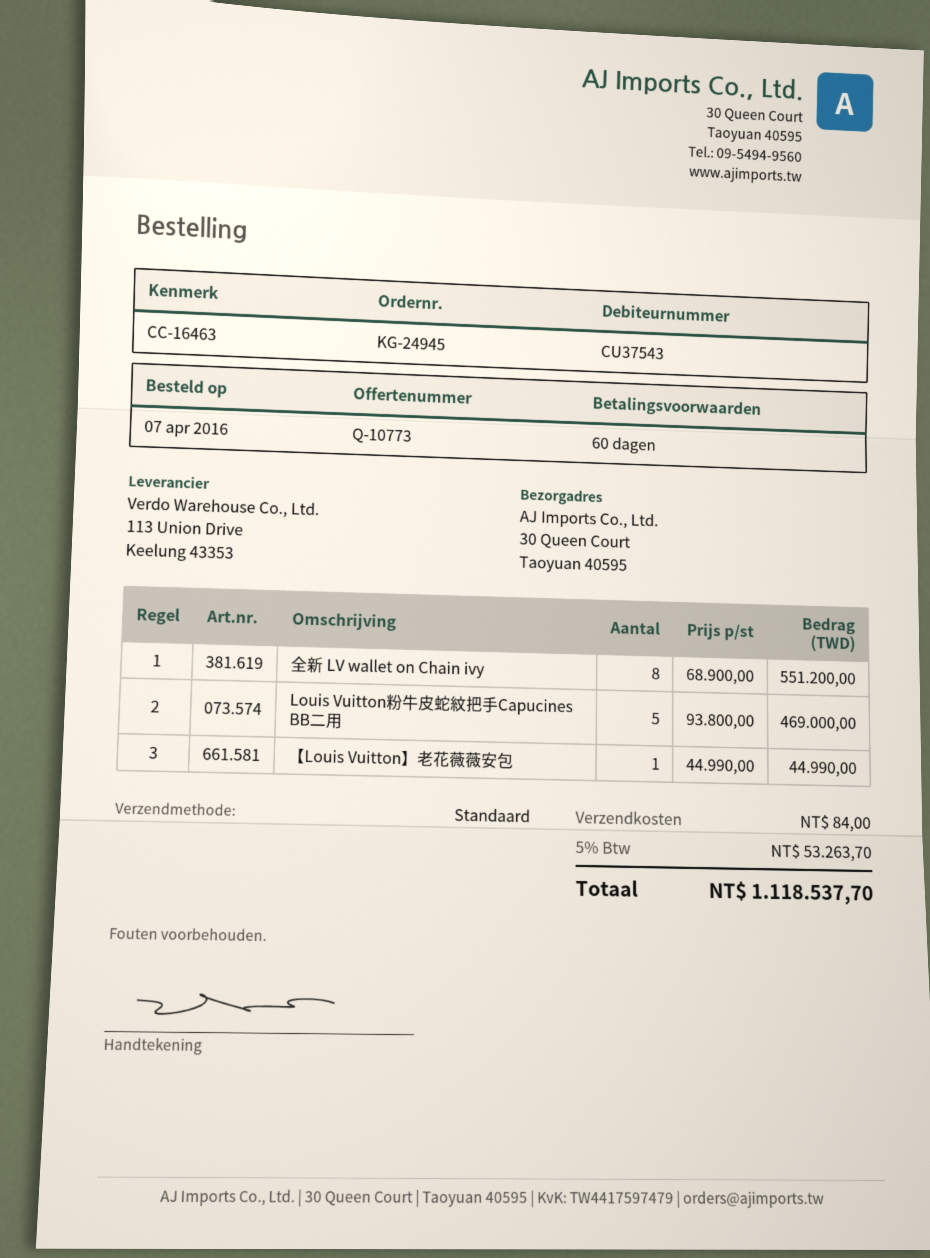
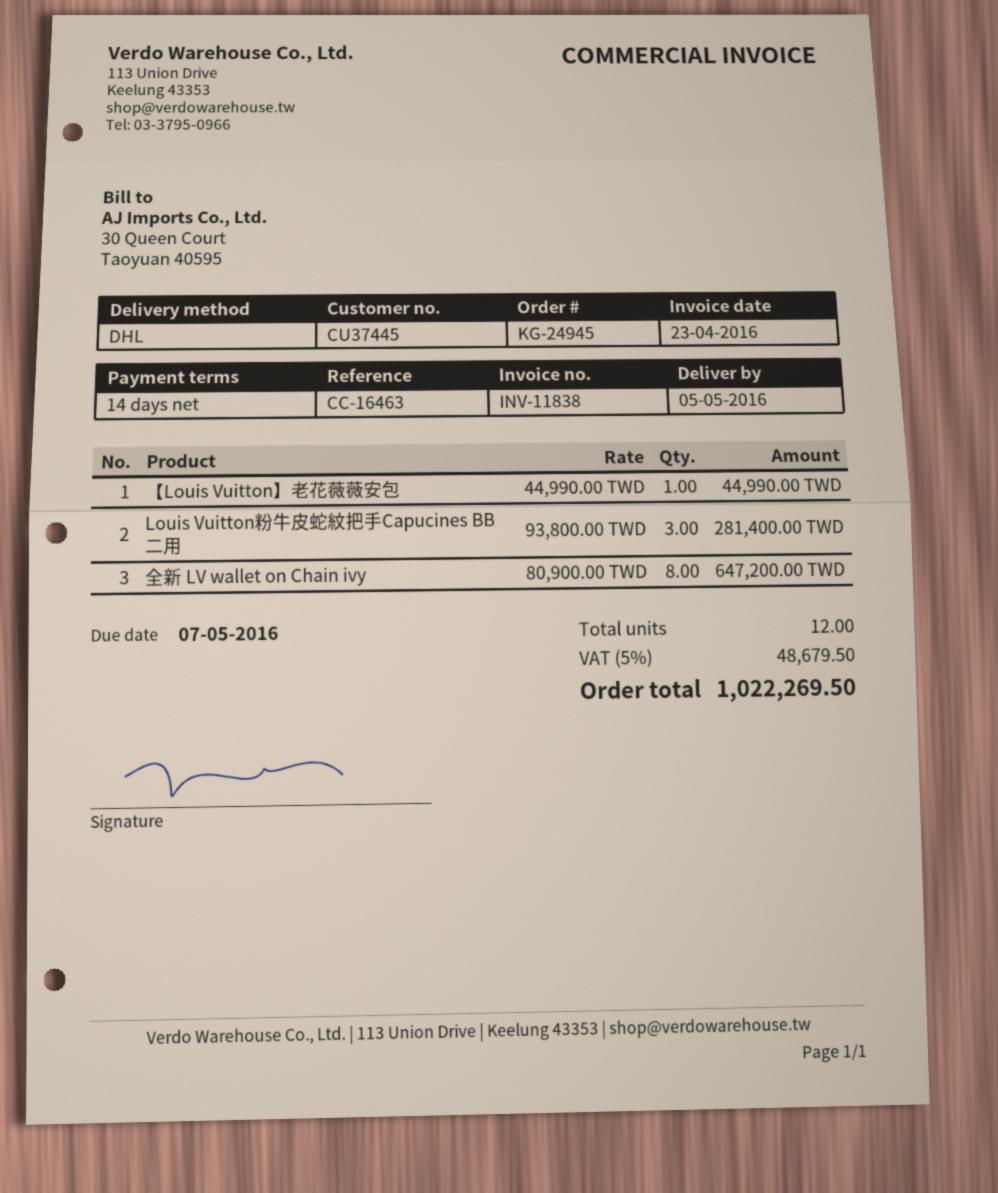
payment terms: 60 days -> 14 days
customer number: CU37543 -> CU37445
shipping method: standard -> DHL
全新 LV wallet on Chain ivy: 8 x 68900.00 = 551200.00 -> 8 x 80900.00 = 647200.00
Louis Vuitton粉牛皮蛇紋把手Capucines BB二用: 5 x 93800.00 = 469000.00 -> 3 x 93800.00 = 281400.00
shipping: 84.00 -> none
tax: 5% = 53263.70 -> 5% = 48679.50
total: 1118537.70 -> 1022269.50

